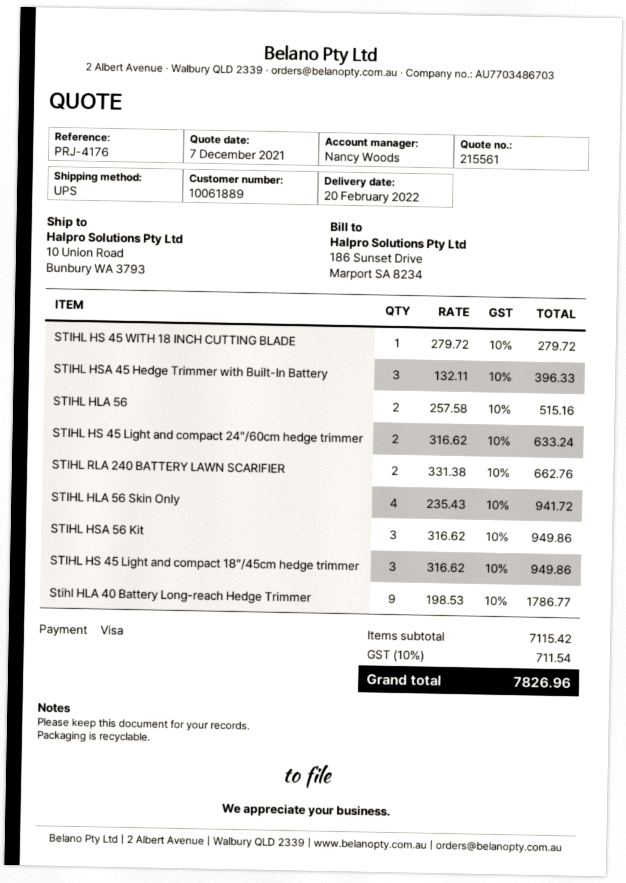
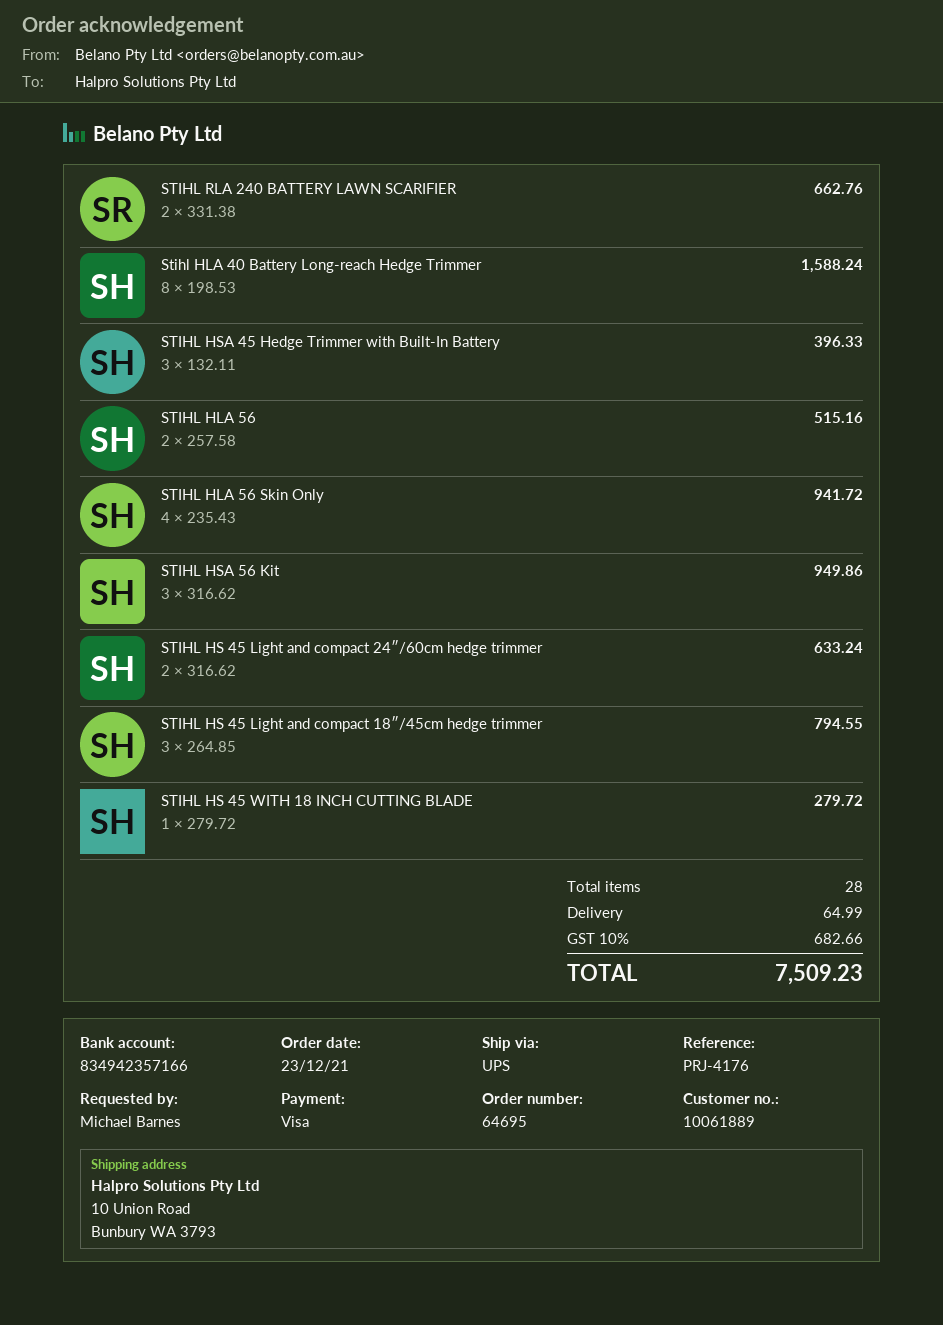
STIHL HS 45 Light and compact 18″/45cm hedge trimmer: 3 x 316.62 = 949.86 -> 3 x 264.85 = 794.55
Stihl HLA 40 Battery Long-reach Hedge Trimmer: 9 x 198.53 = 1786.77 -> 8 x 198.53 = 1588.24
shipping: none -> 64.99
tax: 10% = 711.54 -> 10% = 682.66
total: 7826.96 -> 7509.23

